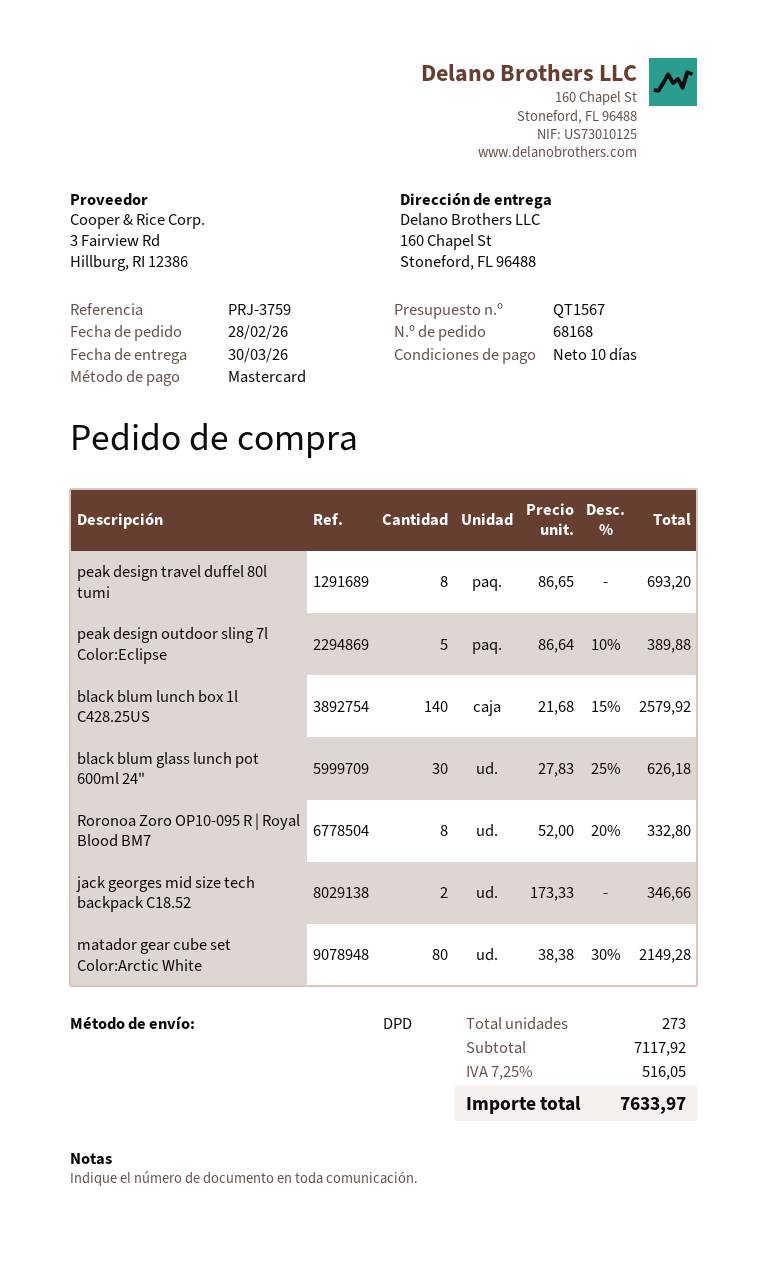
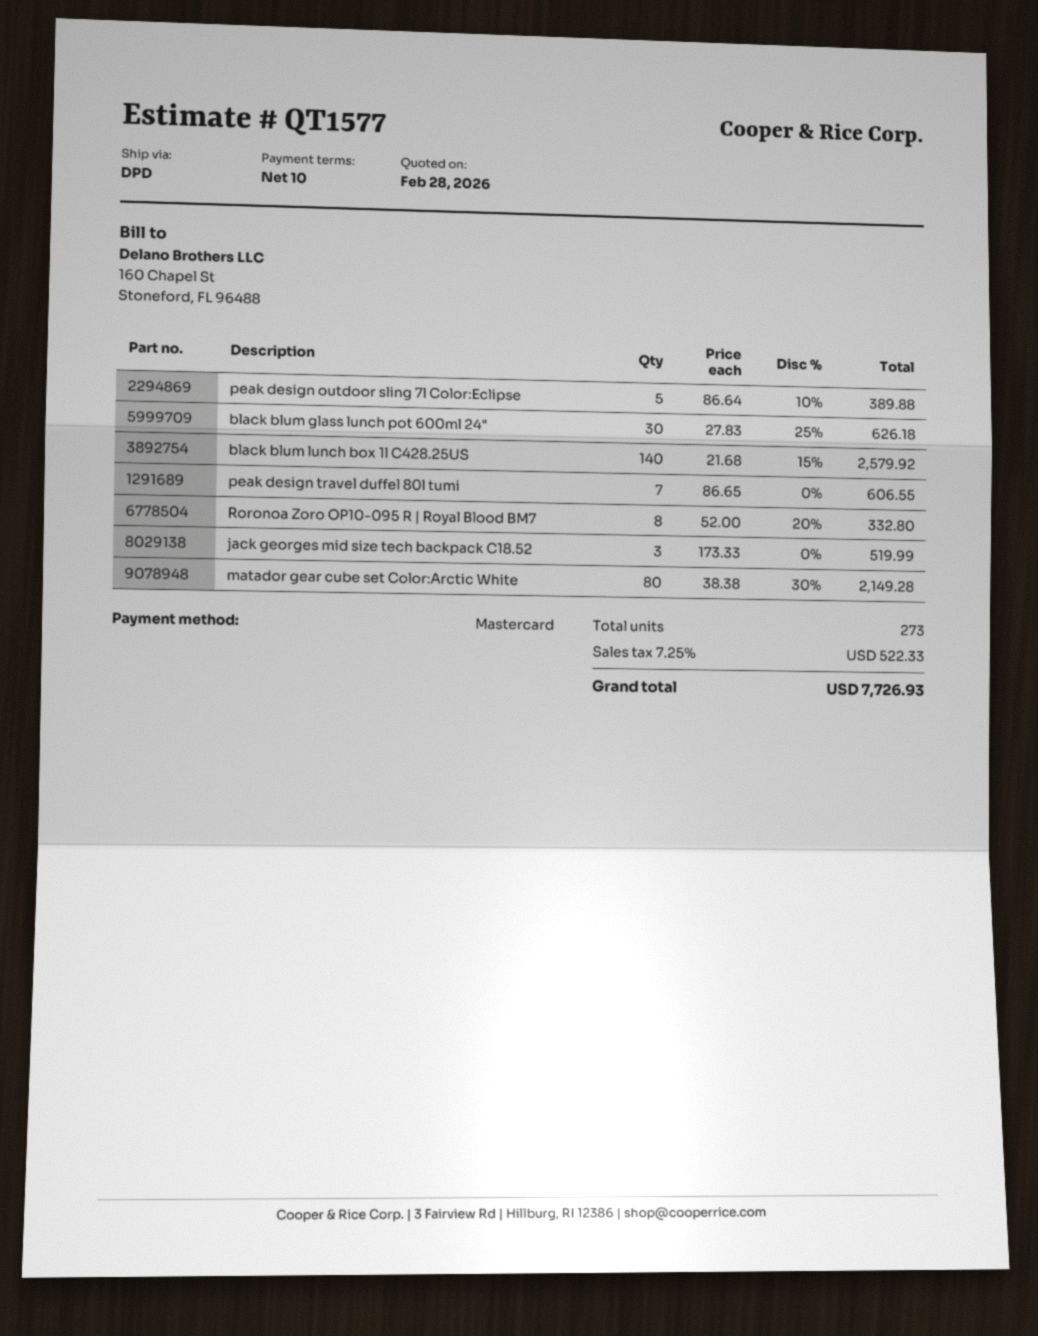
quote number: QT1567 -> QT1577
peak design travel duffel 80l tumi: 8 x 86.65 = 693.20 -> 7 x 86.65 = 606.55
jack georges mid size tech backpack C18.52: 2 x 173.33 = 346.66 -> 3 x 173.33 = 519.99
tax: 7.25% = 516.05 -> 7.25% = 522.33
total: 7633.97 -> 7726.93

